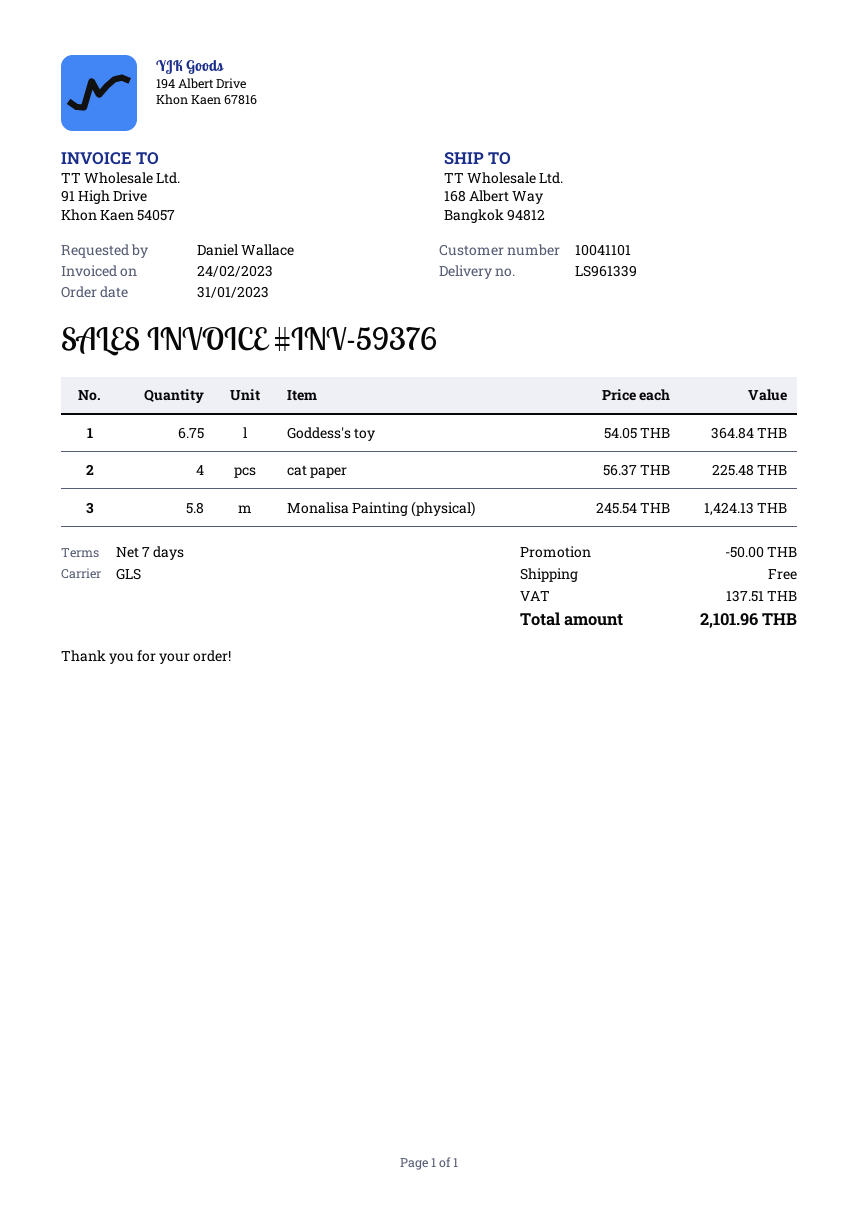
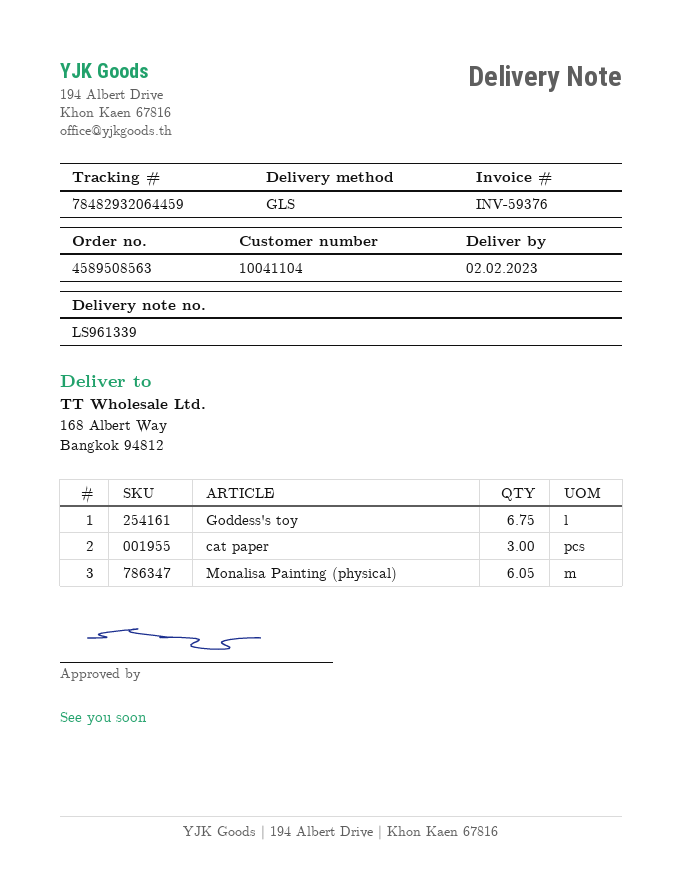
customer number: 10041101 -> 10041104
cat paper: 4 -> 3
Monalisa Painting (physical): 5.8 -> 6.05

